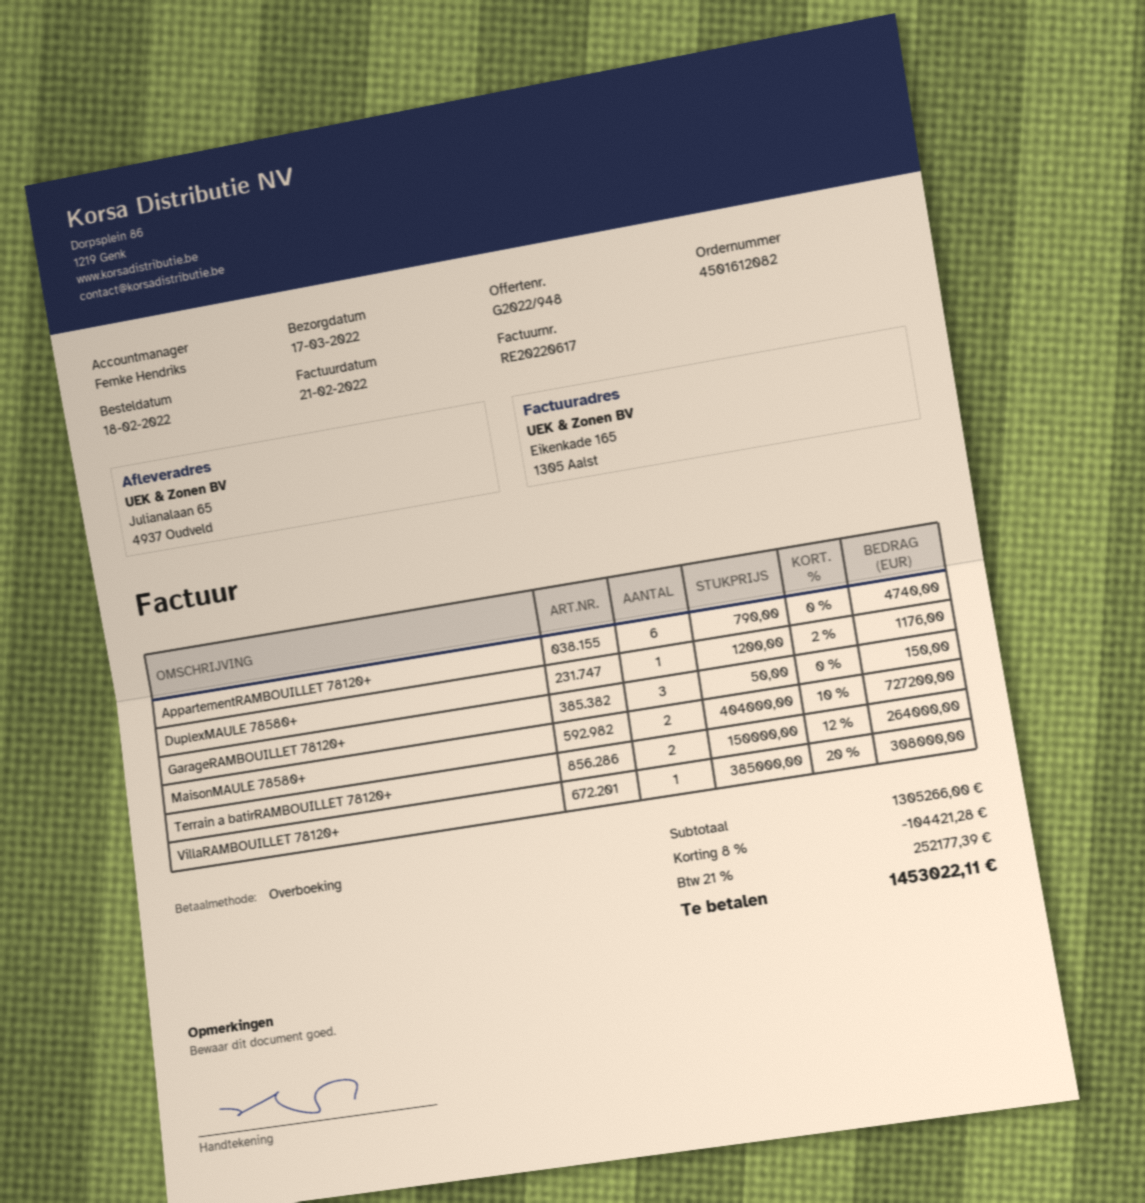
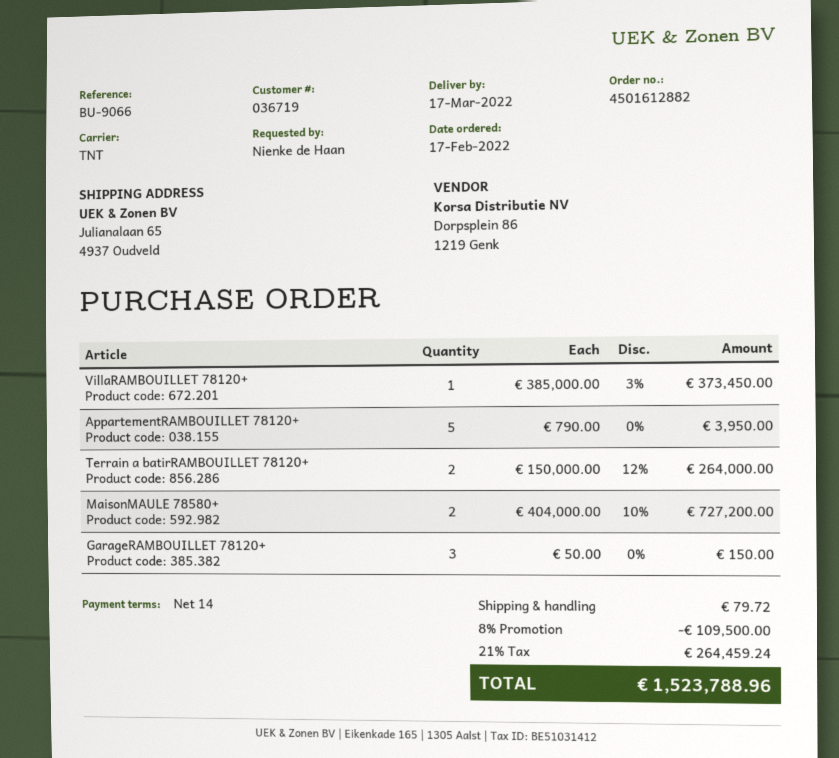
order number: 4501612082 -> 4501612882
order date: 2022-02-18 -> 2022-02-17
AppartementRAMBOUILLET 78120+: 6 x 790.00 = 4740.00 -> 5 x 790.00 = 3950.00
DuplexMAULE 78580+: 1 x 1200.00 - 2% = 1176.00 -> none
VillaRAMBOUILLET 78120+: 1 x 385000.00 - 20% = 308000.00 -> 1 x 385000.00 - 3% = 373450.00
discount: 8% = 104421.28 -> 8% = 109500.00
shipping: none -> 79.72
tax: 21% = 252177.39 -> 21% = 264459.24
total: 1453022.11 -> 1523788.96

